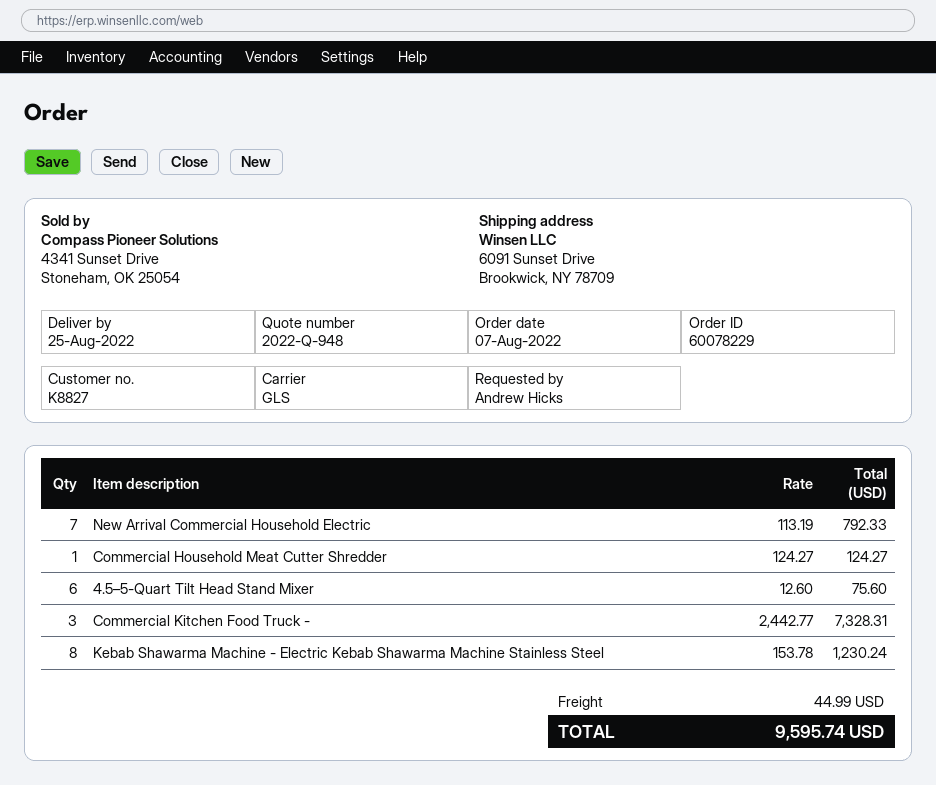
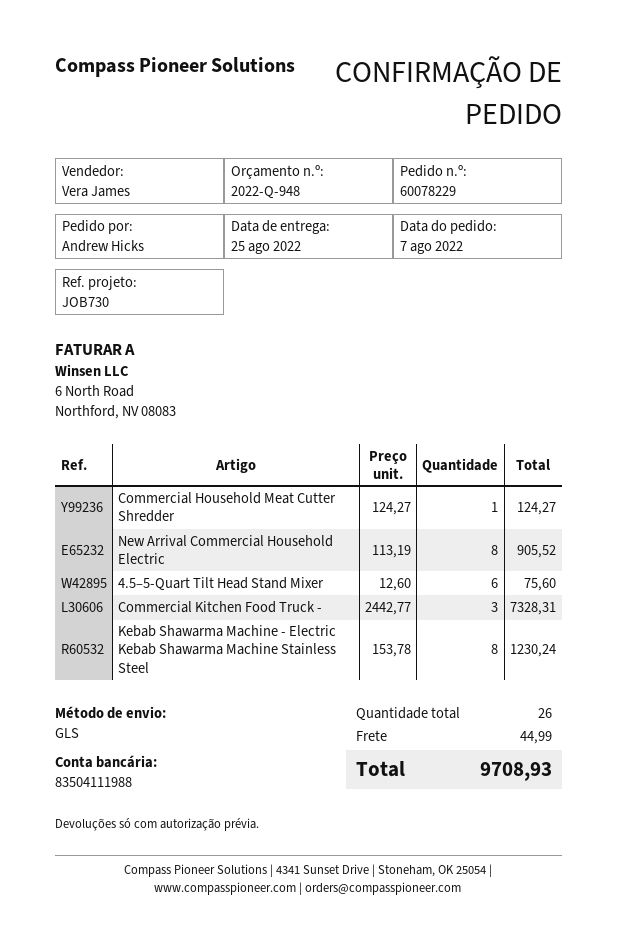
New Arrival Commercial Household Electric: 7 x 113.19 = 792.33 -> 8 x 113.19 = 905.52
total: 9595.74 -> 9708.93

